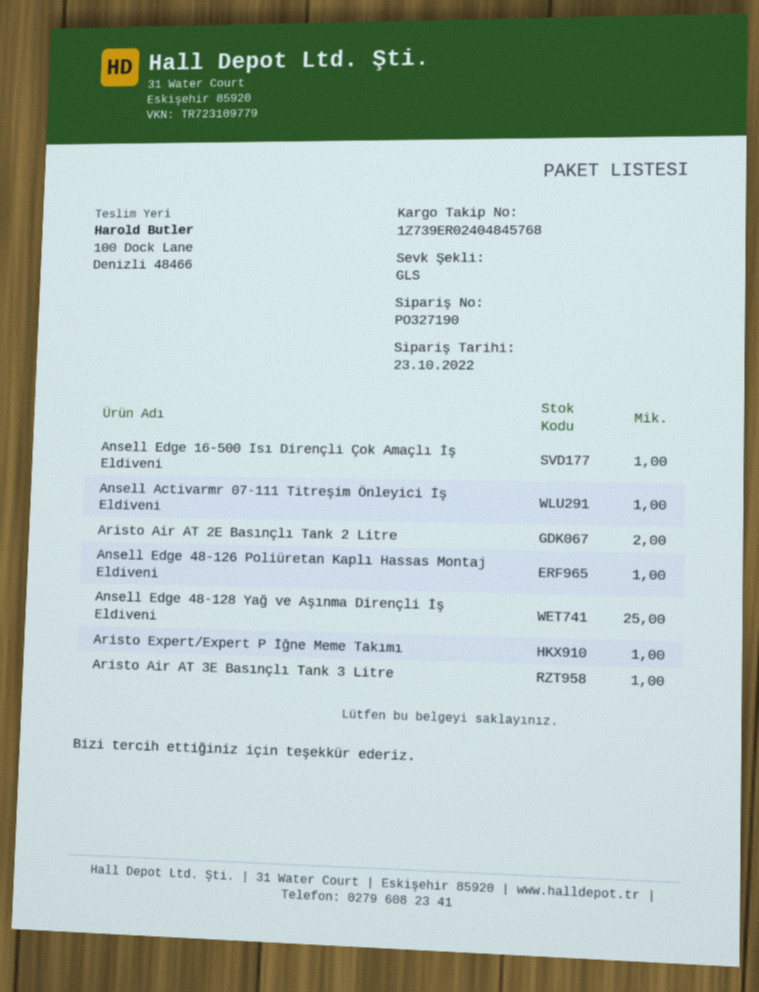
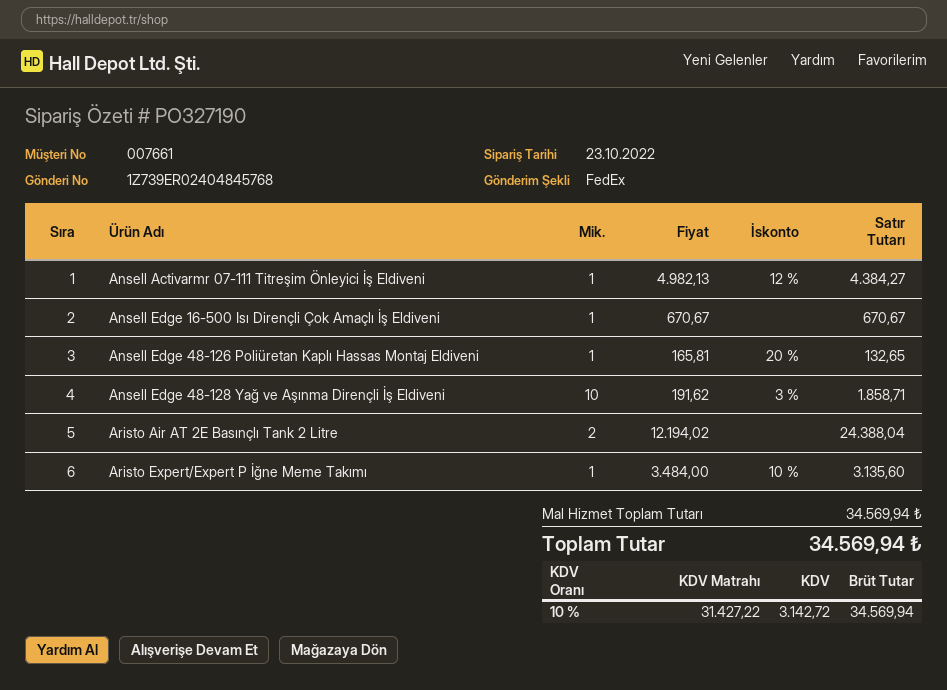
shipping method: GLS -> FedEx
Ansell Edge 48-128 Yağ ve Aşınma Dirençli İş Eldiveni: 25 -> 10
Aristo Air AT 3E Basınçlı Tank 3 Litre: 1 -> none

